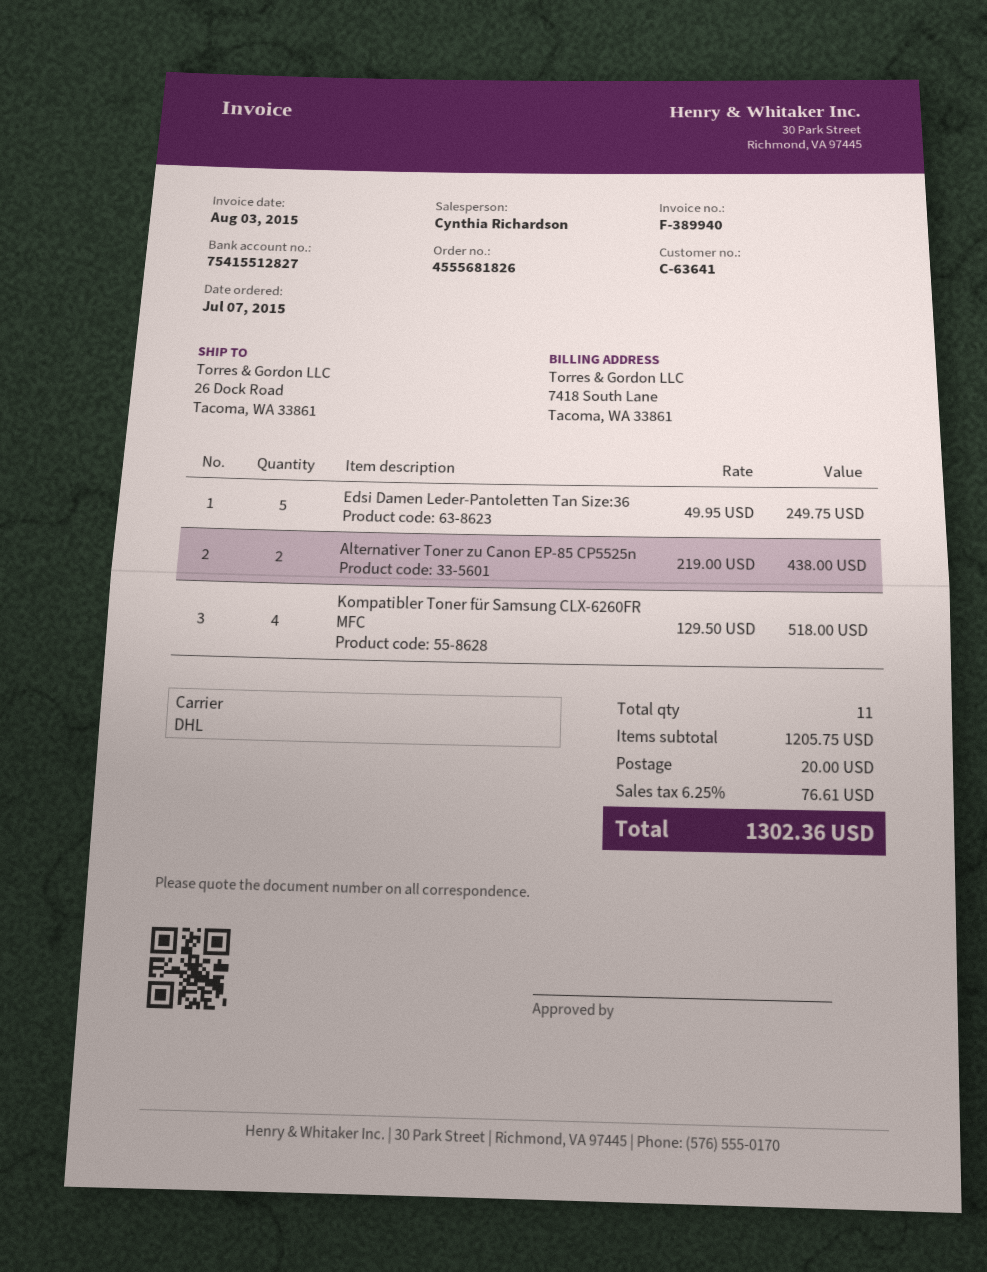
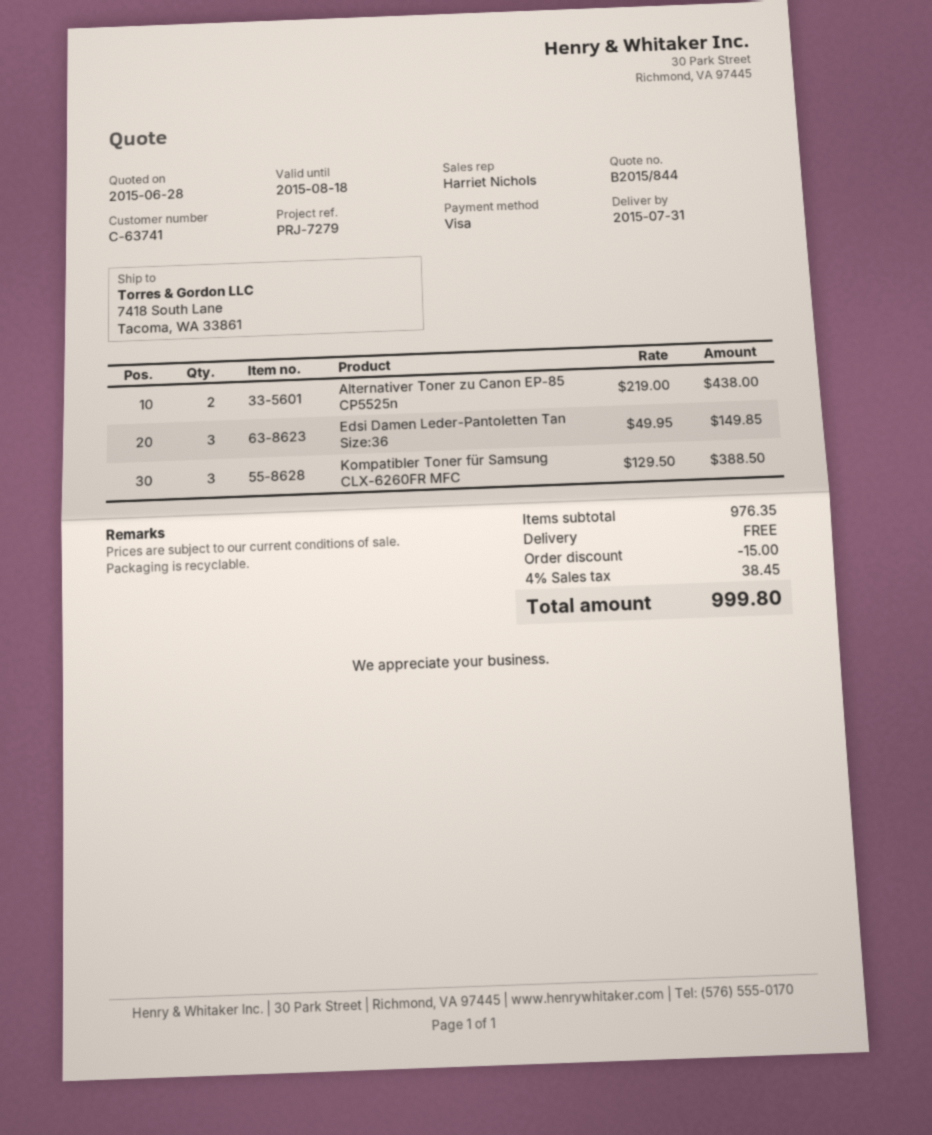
customer number: C-63641 -> C-63741
sales rep: Cynthia Richardson -> Harriet Nichols
ship to: 26 Dock Road, Tacoma, WA 33861 -> 7418 South Lane, Tacoma, WA 33861
Edsi Damen Leder-Pantoletten Tan Size:36: 5 x 49.95 = 249.75 -> 3 x 49.95 = 149.85
Kompatibler Toner für Samsung CLX-6260FR MFC: 4 x 129.50 = 518.00 -> 3 x 129.50 = 388.50
subtotal: 1205.75 -> 976.35
discount: none -> 15.00
shipping: 20.00 -> 0.00
tax: 6.25% = 76.61 -> 4% = 38.45
total: 1302.36 -> 999.80

